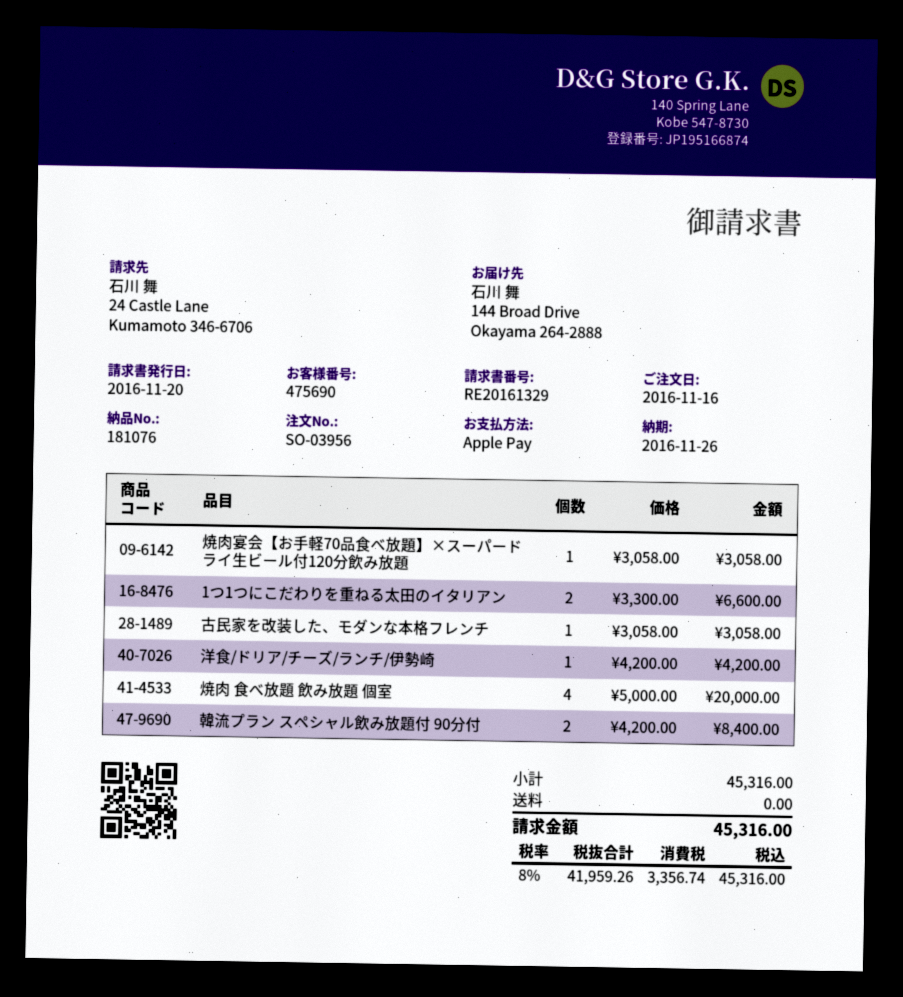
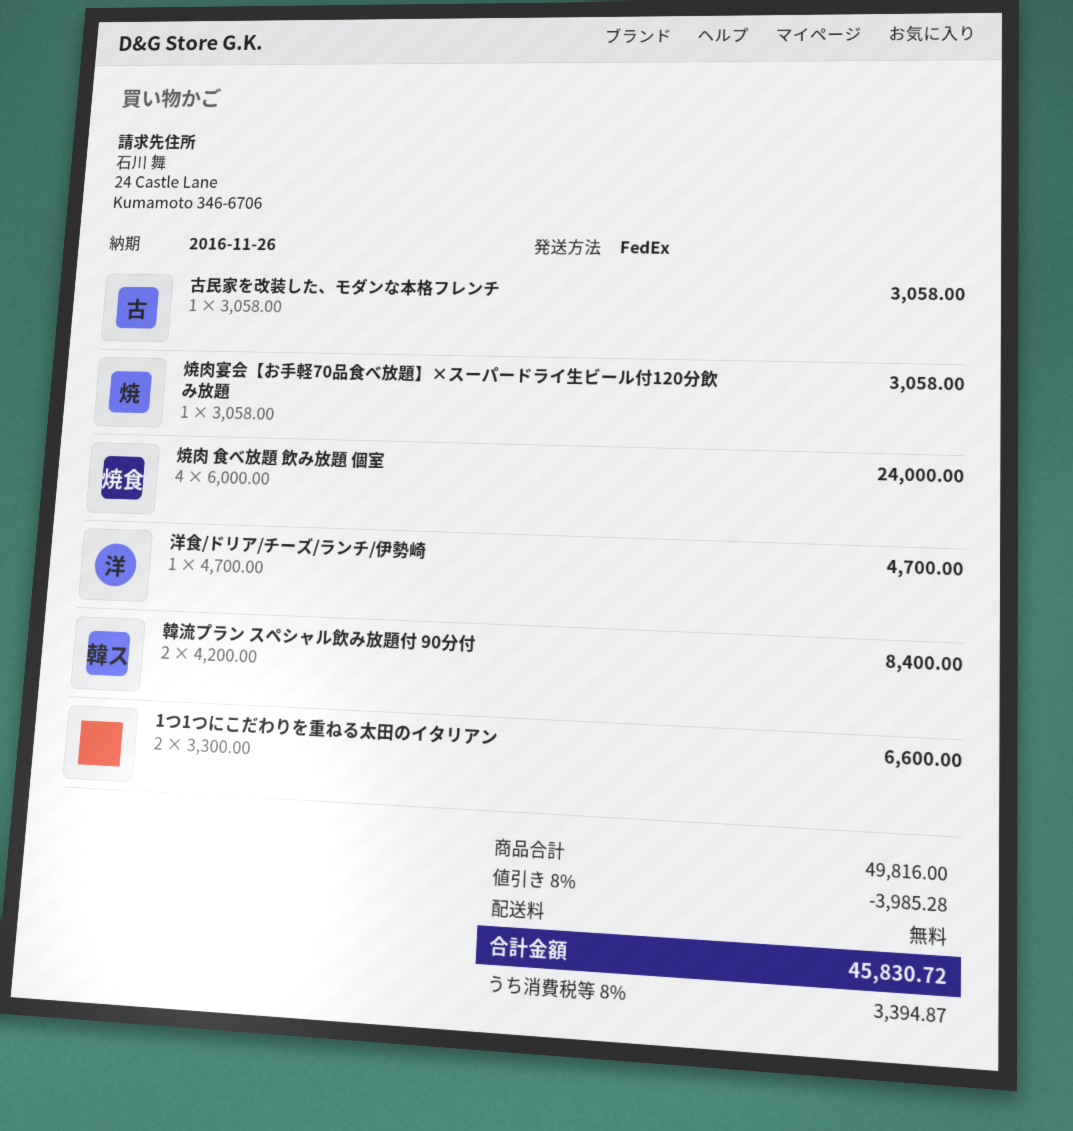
洋食/ドリア/チーズ/ランチ/伊勢崎: 1 x 4200.00 = 4200.00 -> 1 x 4700.00 = 4700.00
焼肉 食べ放題 飲み放題 個室: 4 x 5000.00 = 20000.00 -> 4 x 6000.00 = 24000.00
subtotal: 45316.00 -> 49816.00
discount: none -> 8% = 3985.28
tax: 8% = 3356.74 -> 8% = 3394.87
total: 45316.00 -> 45830.72

